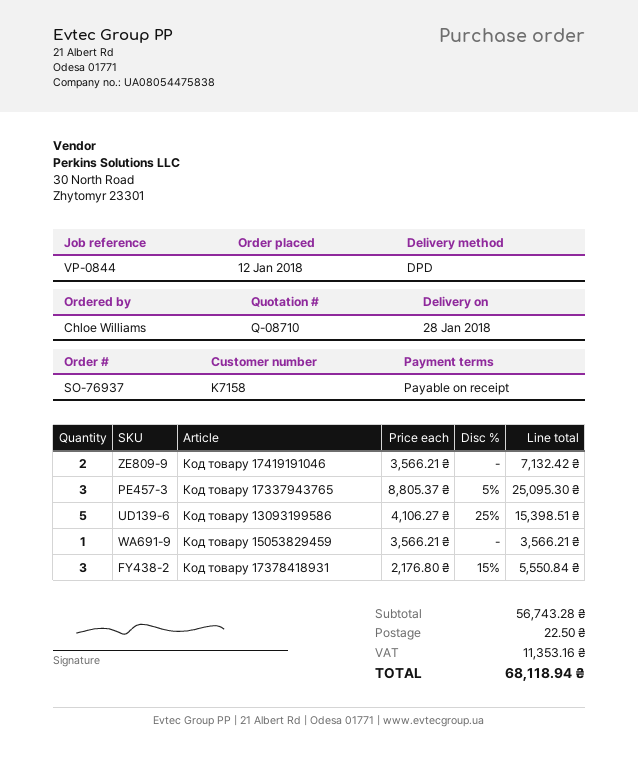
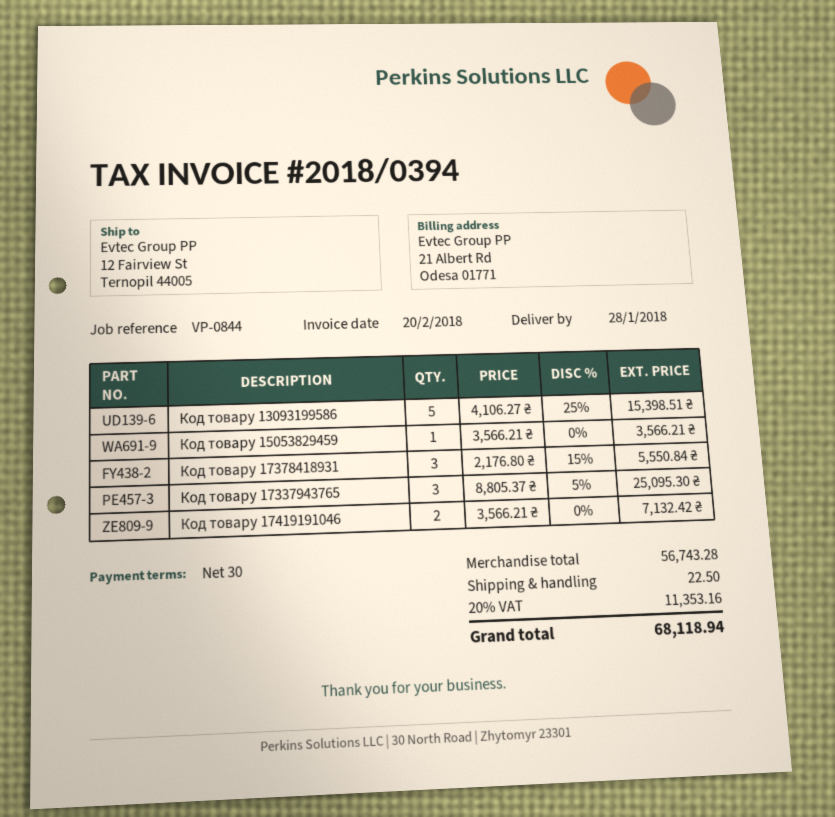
payment terms: on receipt -> 30 days

